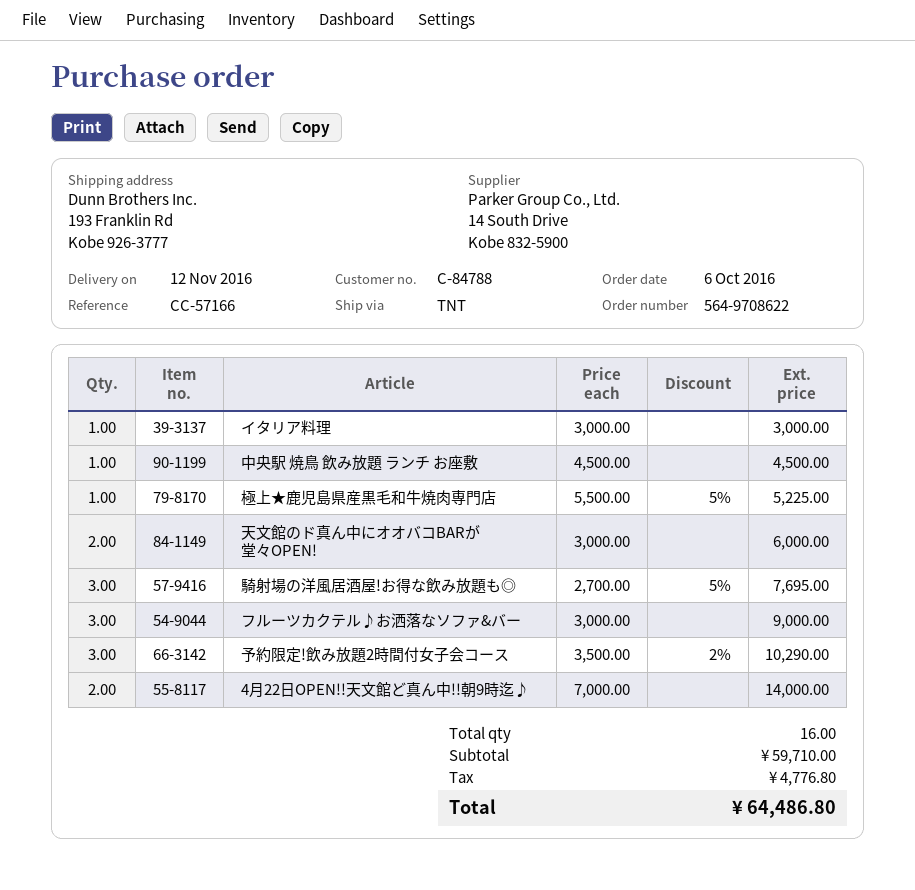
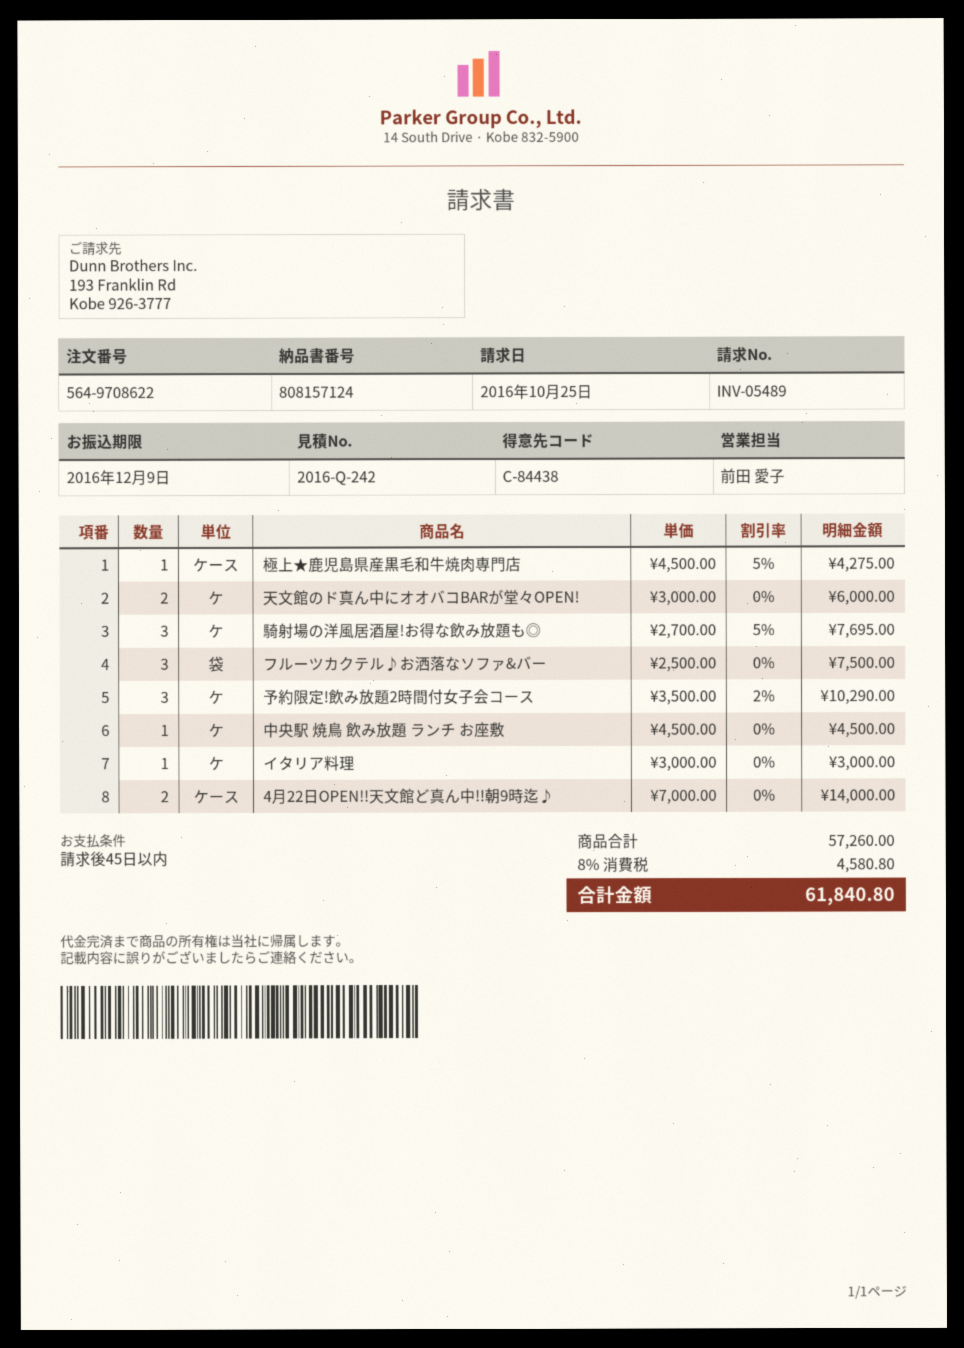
customer number: C-84788 -> C-84438
極上★鹿児島県産黒毛和牛焼肉専門店: 1 x 5500.00 - 5% = 5225.00 -> 1 x 4500.00 - 5% = 4275.00
フルーツカクテル♪お洒落なソファ&バー: 3 x 3000.00 = 9000.00 -> 3 x 2500.00 = 7500.00
subtotal: 59710.00 -> 57260.00
tax: 4776.80 -> 4580.80
total: 64486.80 -> 61840.80

